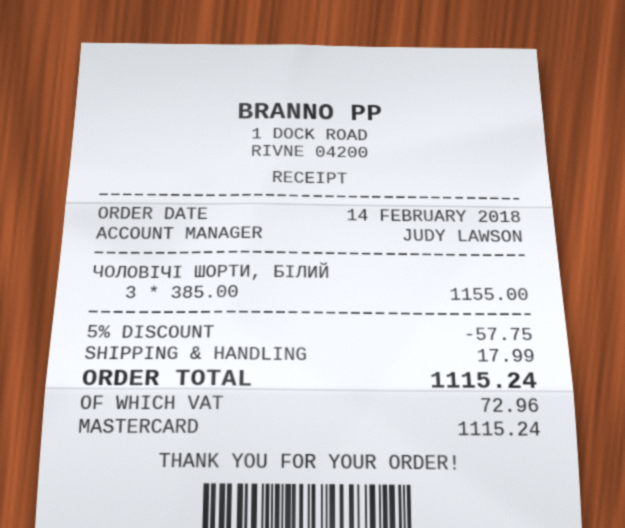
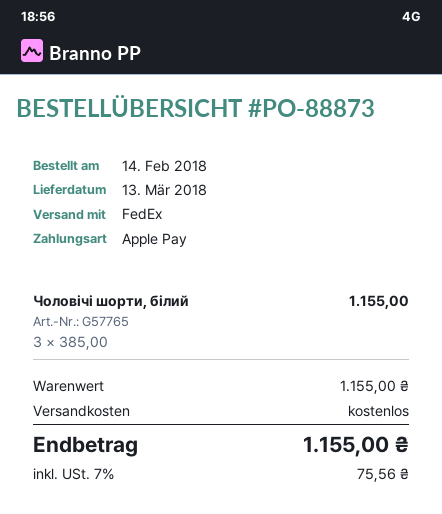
payment method: Mastercard -> Apple Pay
discount: 5% = 57.75 -> none
shipping: 17.99 -> 0.00
tax: 72.96 -> 75.56
total: 1115.24 -> 1155.00

